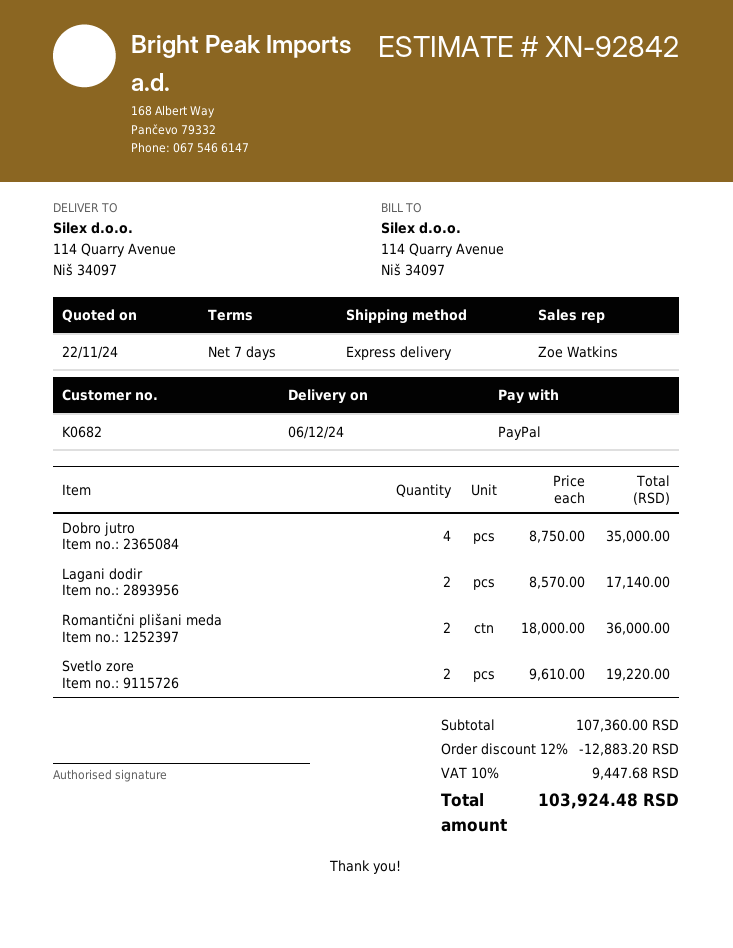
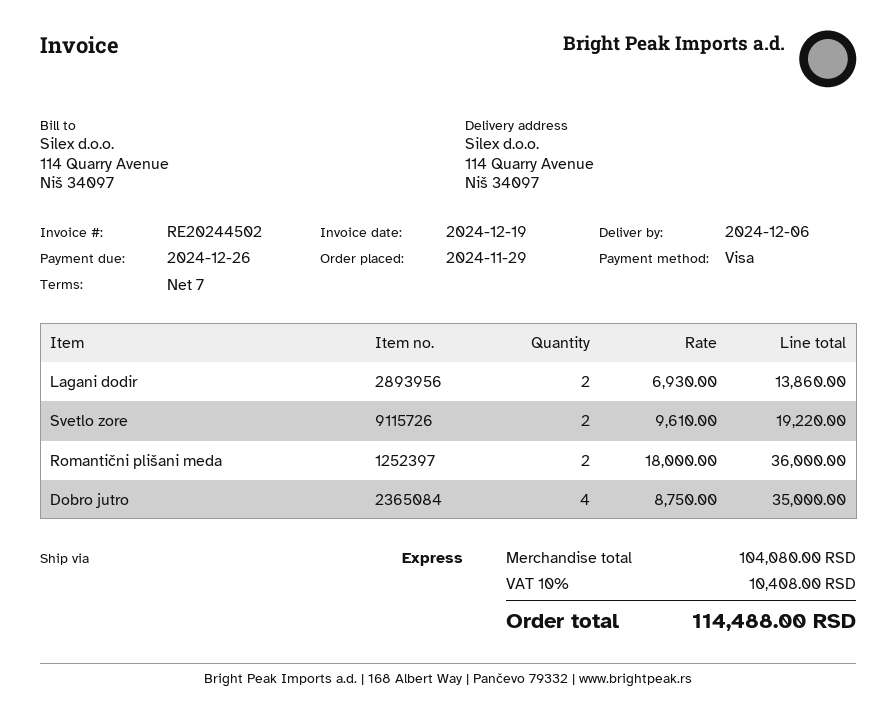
payment method: PayPal -> Visa
Lagani dodir: 2 x 8570.00 = 17140.00 -> 2 x 6930.00 = 13860.00
subtotal: 107360.00 -> 104080.00
discount: 12% = 12883.20 -> none
tax: 10% = 9447.68 -> 10% = 10408.00
total: 103924.48 -> 114488.00

